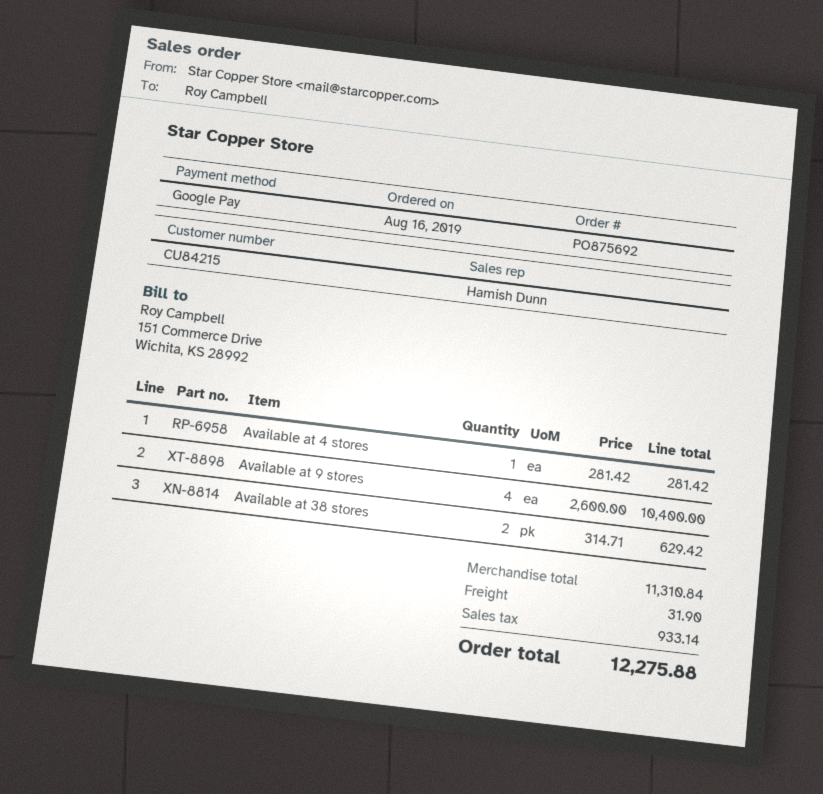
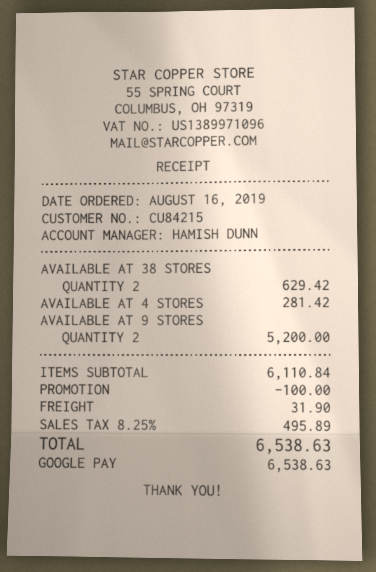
Available at 9 stores: 4 for 10400.00 -> 2 for 5200.00
subtotal: 11310.84 -> 6110.84
discount: none -> 100.00
tax: 933.14 -> 495.89
total: 12275.88 -> 6538.63

